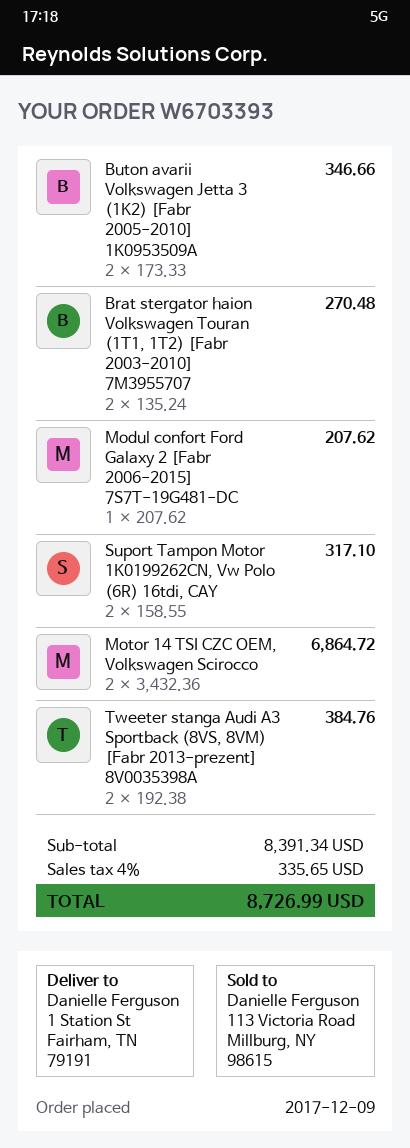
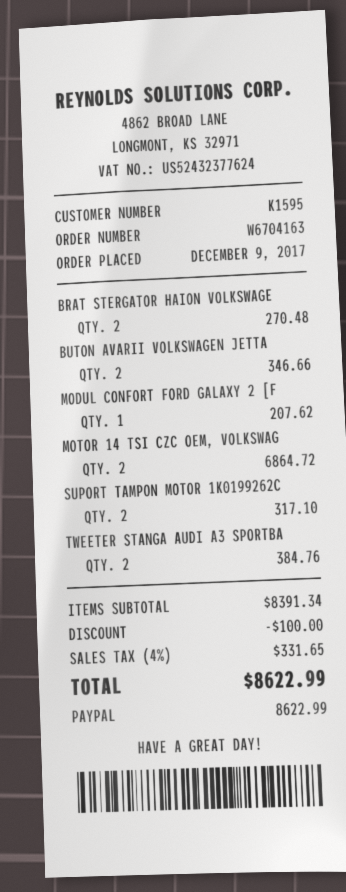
order number: W6703393 -> W6704163
discount: none -> 100.00
tax: 4% = 335.65 -> 4% = 331.65
total: 8726.99 -> 8622.99

